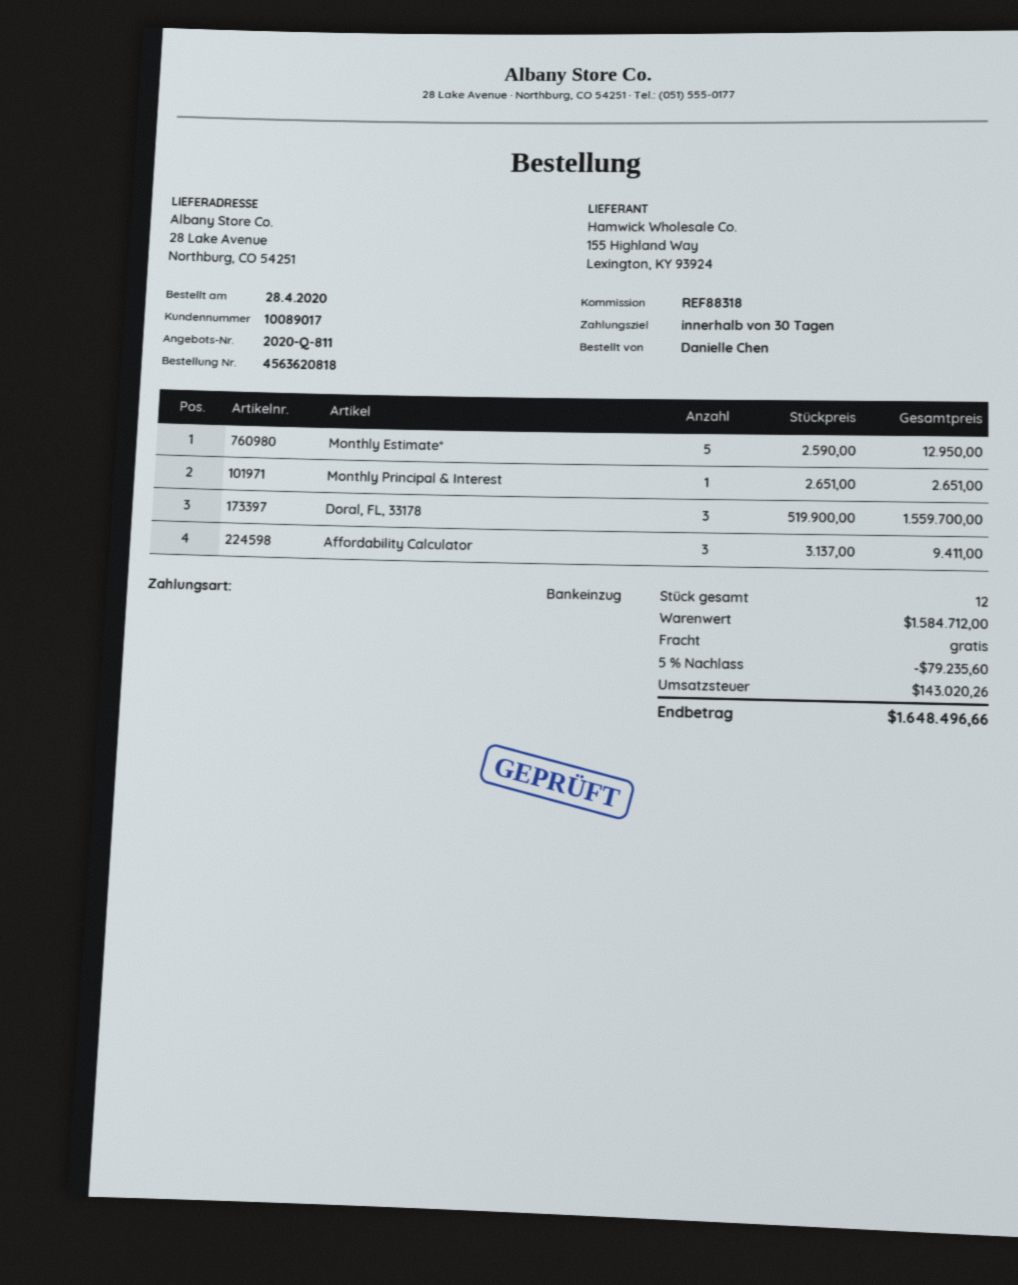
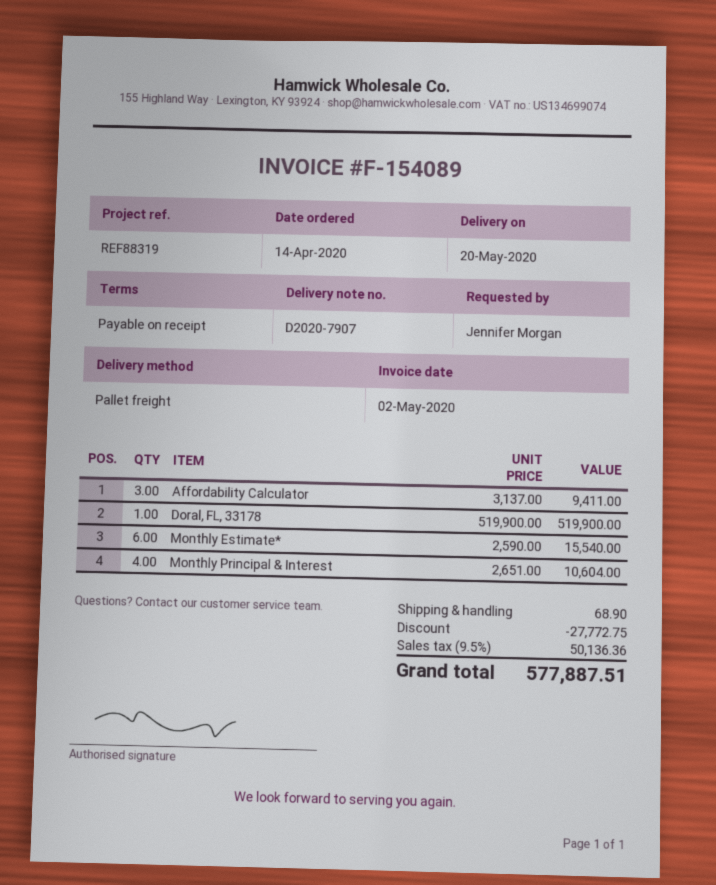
order date: 2020-04-28 -> 2020-04-14
payment terms: 30 days -> on receipt
reference: REF88318 -> REF88319
ordered by: Danielle Chen -> Jennifer Morgan
Monthly Estimate*: 5 x 2590.00 = 12950.00 -> 6 x 2590.00 = 15540.00
Monthly Principal & Interest: 1 x 2651.00 = 2651.00 -> 4 x 2651.00 = 10604.00
Doral, FL, 33178: 3 x 519900.00 = 1559700.00 -> 1 x 519900.00 = 519900.00
discount: 79235.60 -> 27772.75
shipping: 0.00 -> 68.90
tax: 143020.26 -> 50136.36
total: 1648496.66 -> 577887.51

